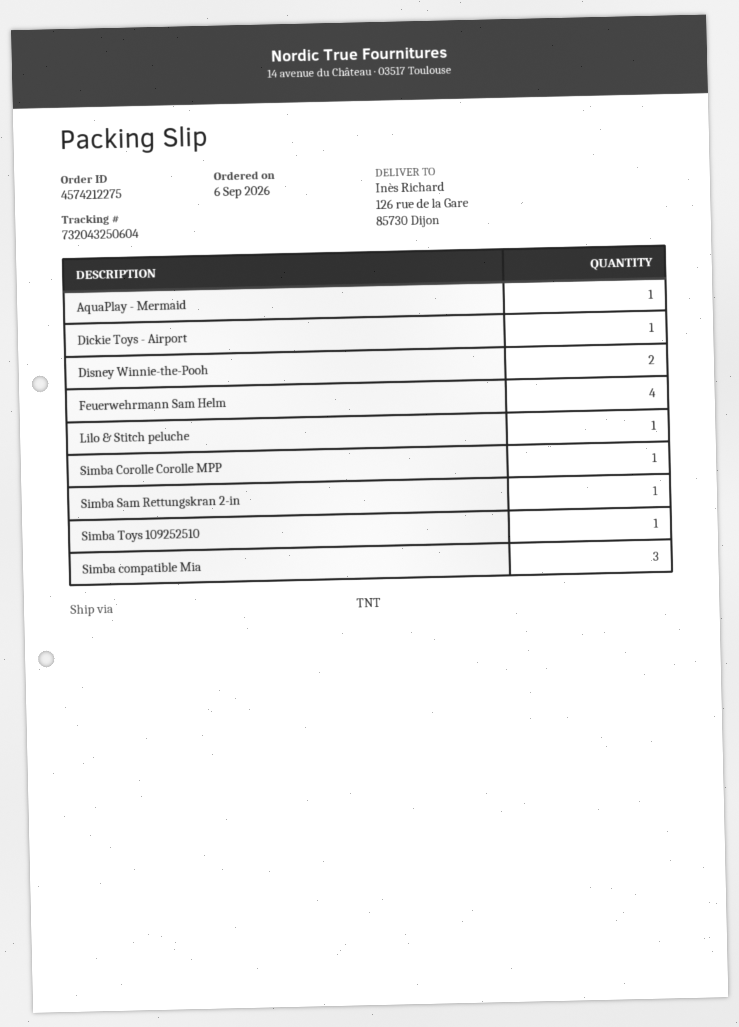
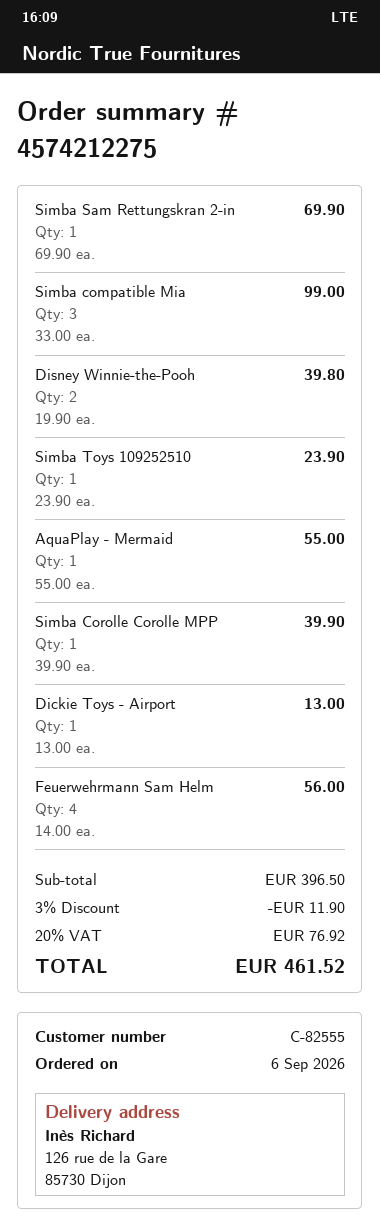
Lilo & Stitch peluche: 1 -> none

